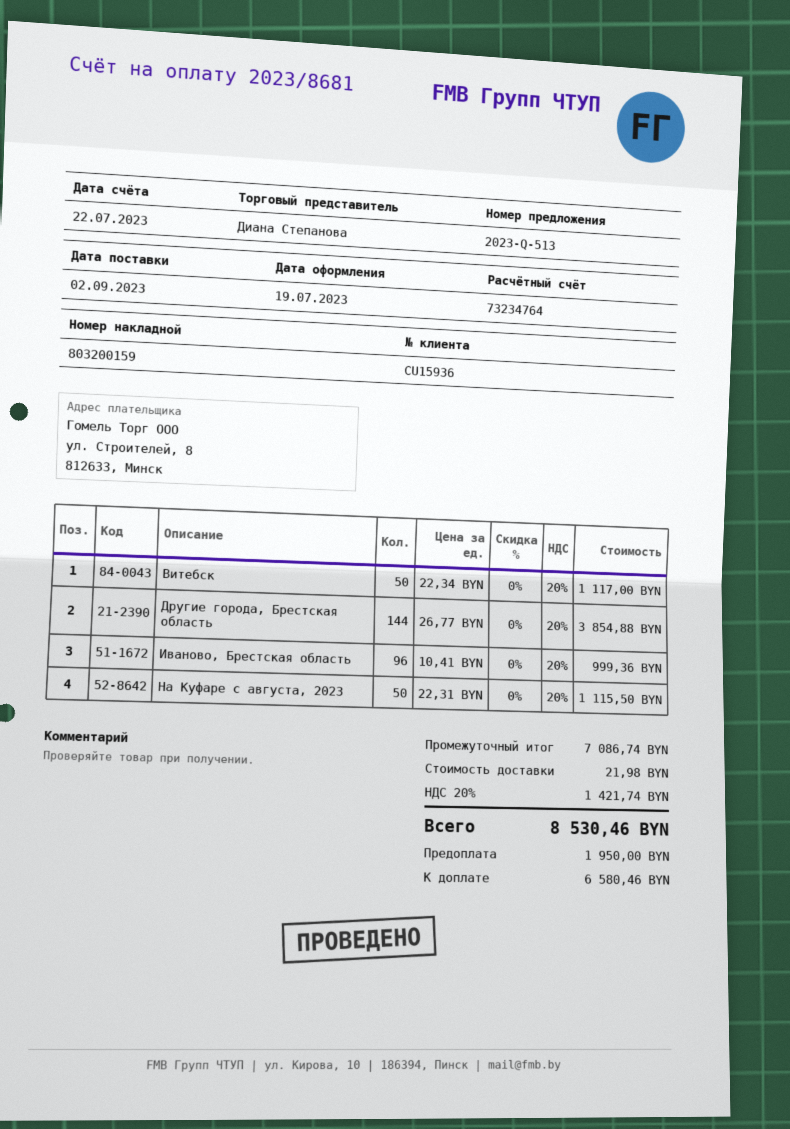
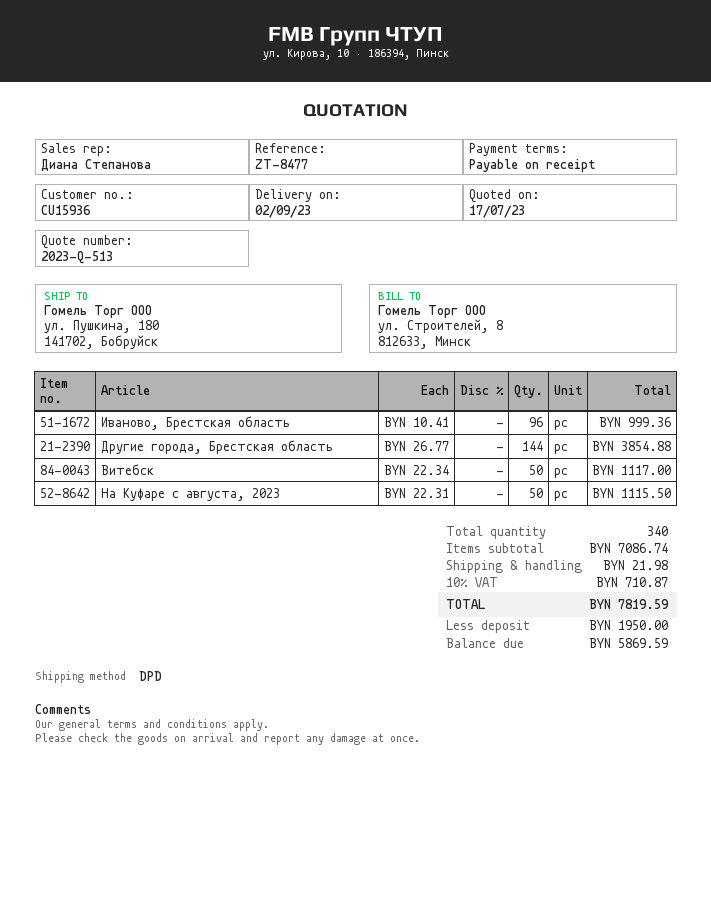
tax: 20% = 1421.74 -> 10% = 710.87
total: 8530.46 -> 7819.59
balance: 6580.46 -> 5869.59

